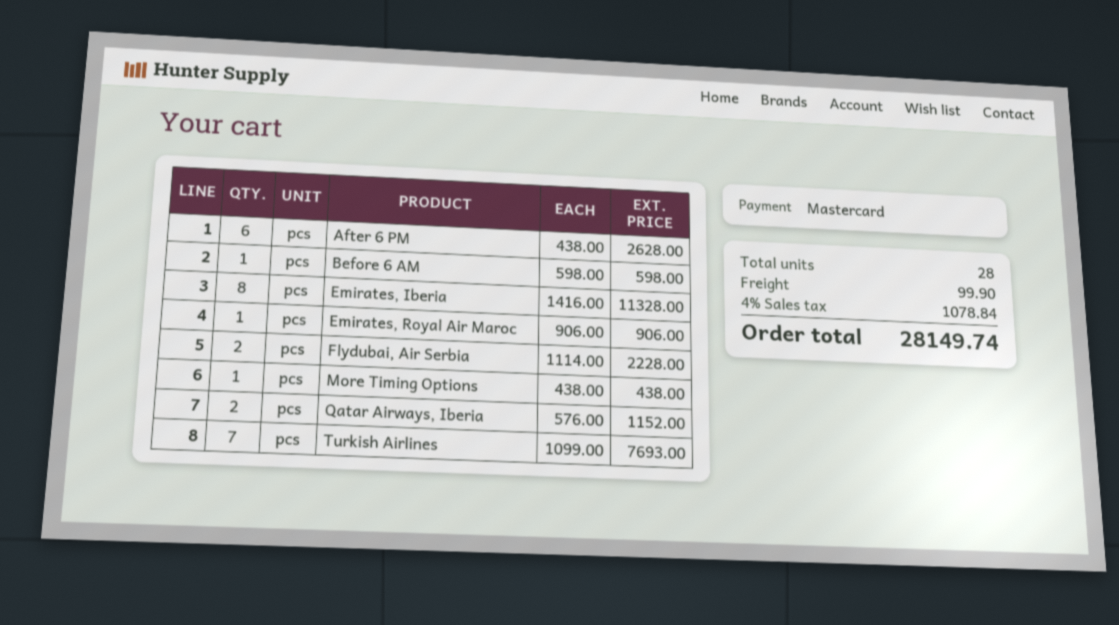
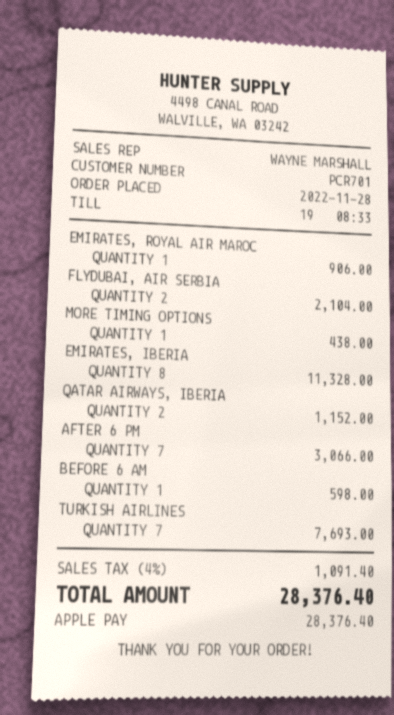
payment method: Mastercard -> Apple Pay
After 6 PM: 6 for 2628.00 -> 7 for 3066.00
Flydubai, Air Serbia: 2 for 2228.00 -> 2 for 2104.00
shipping: 99.90 -> none
tax: 4% = 1078.84 -> 4% = 1091.40
total: 28149.74 -> 28376.40

